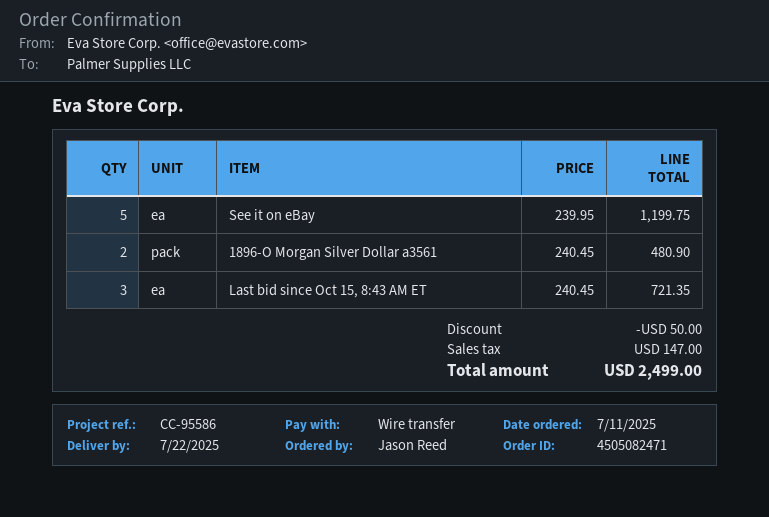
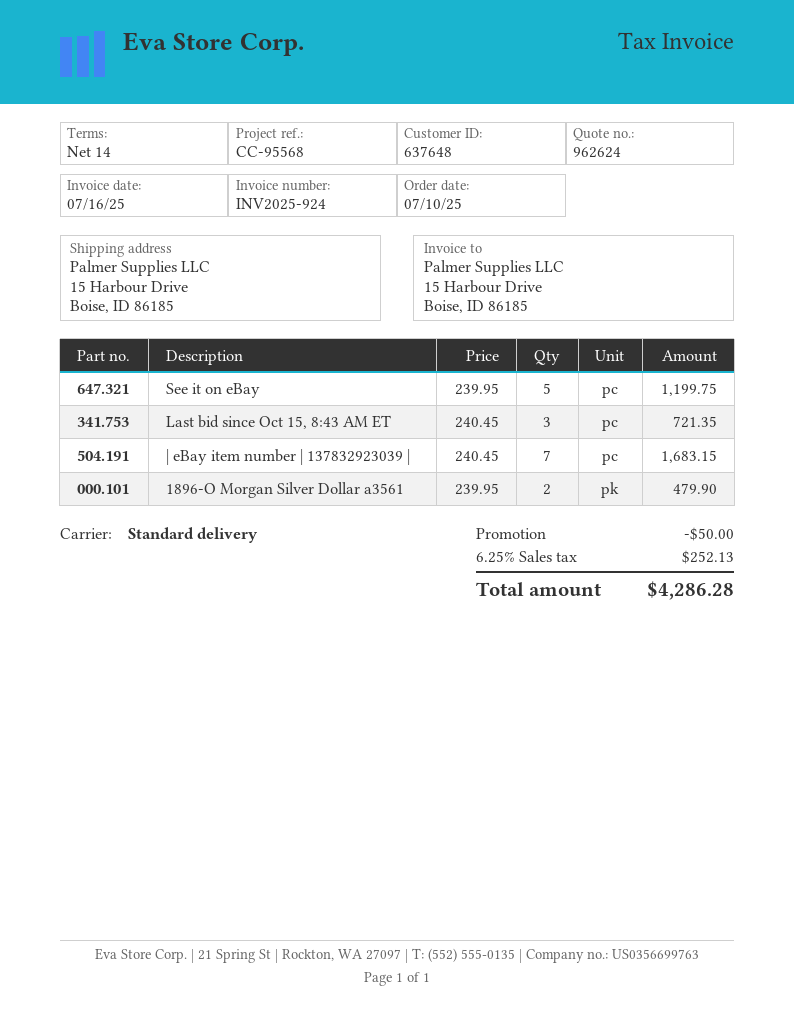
order date: 2025-07-11 -> 2025-07-10
reference: CC-95586 -> CC-95568
1896-O Morgan Silver Dollar a3561: 2 x 240.45 = 480.90 -> 2 x 239.95 = 479.90
| eBay item number | 137832923039 |: none -> 7 x 240.45 = 1683.15
tax: 147.00 -> 252.13
total: 2499.00 -> 4286.28

